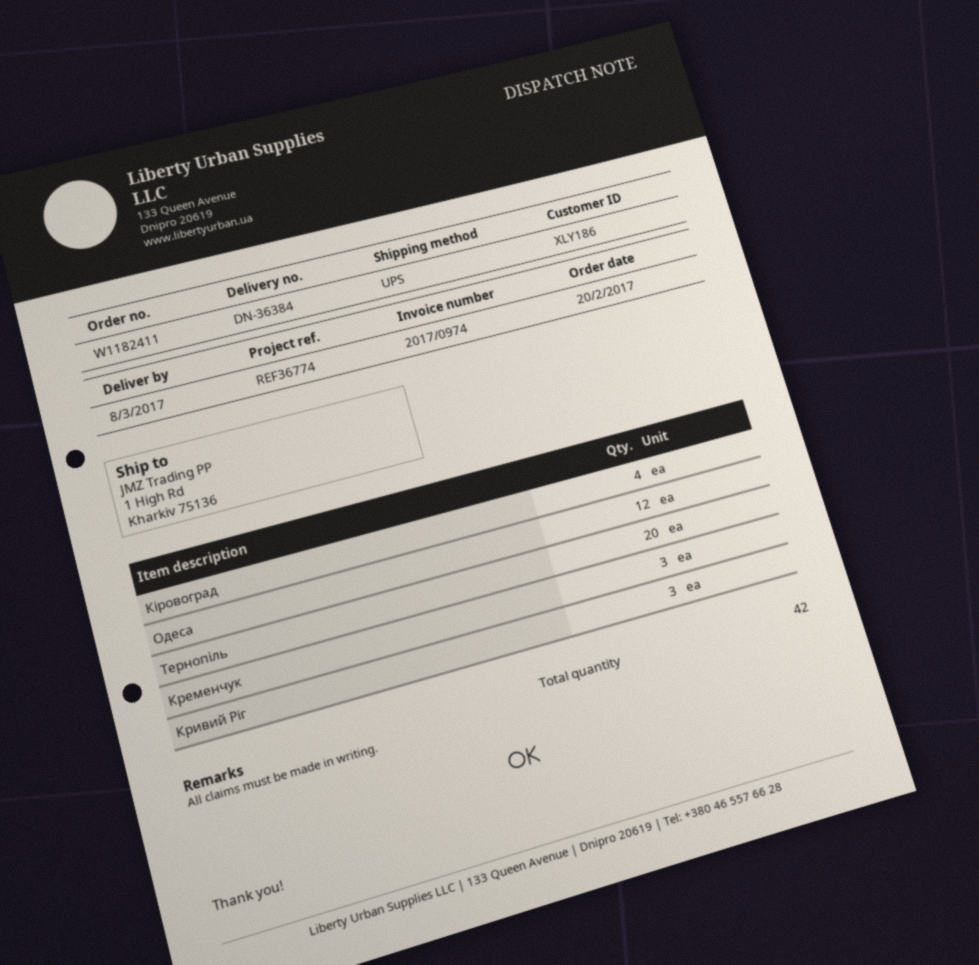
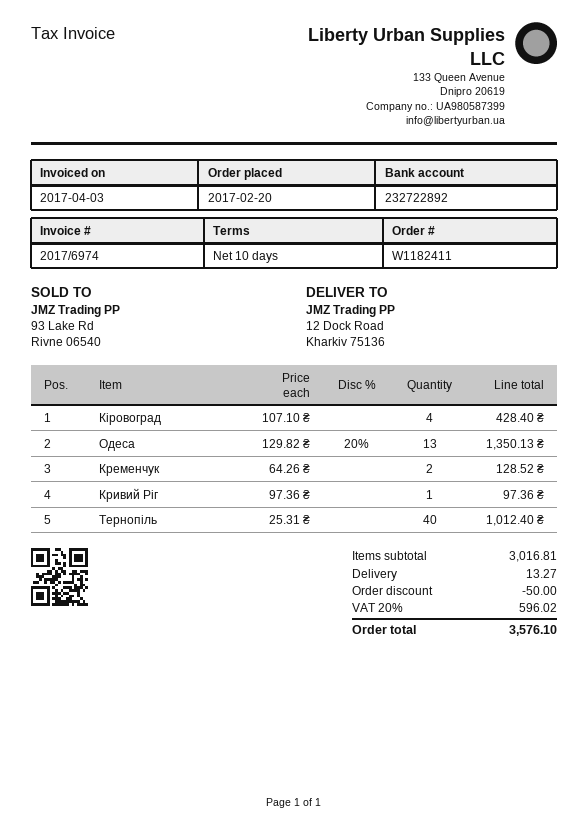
invoice number: 2017/0974 -> 2017/6974
ship to: 1 High Rd, Kharkiv 75136 -> 12 Dock Road, Kharkiv 75136
Одеса: 12 -> 13
Тернопіль: 20 -> 40
Кременчук: 3 -> 2
Кривий Ріг: 3 -> 1

